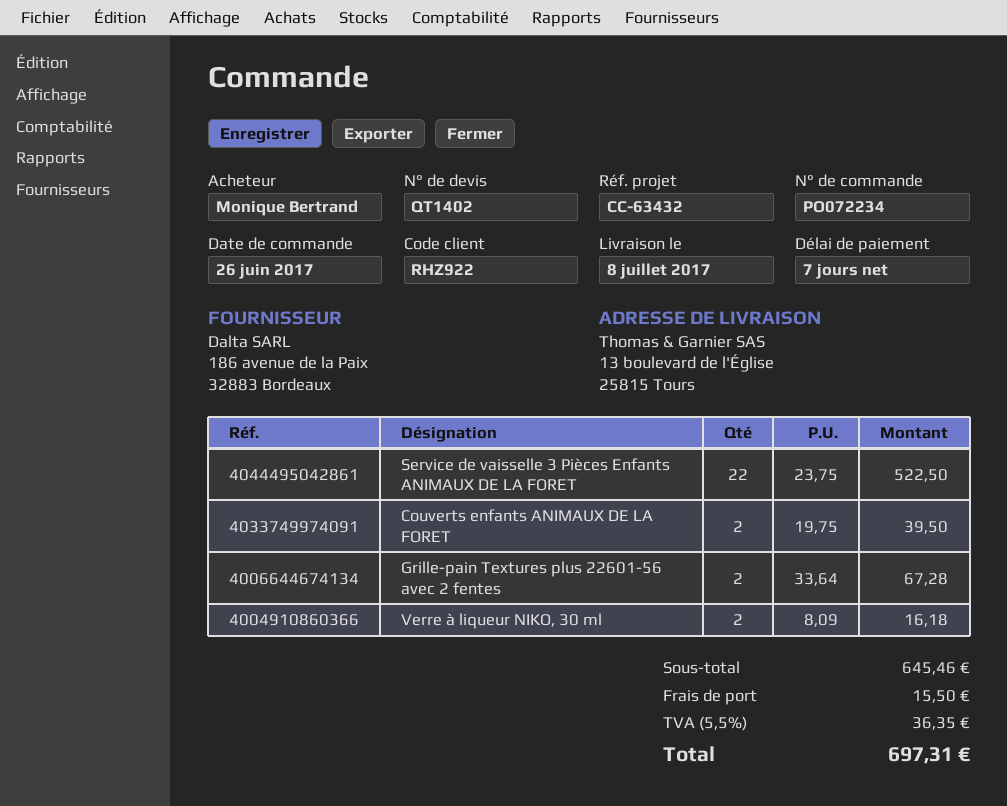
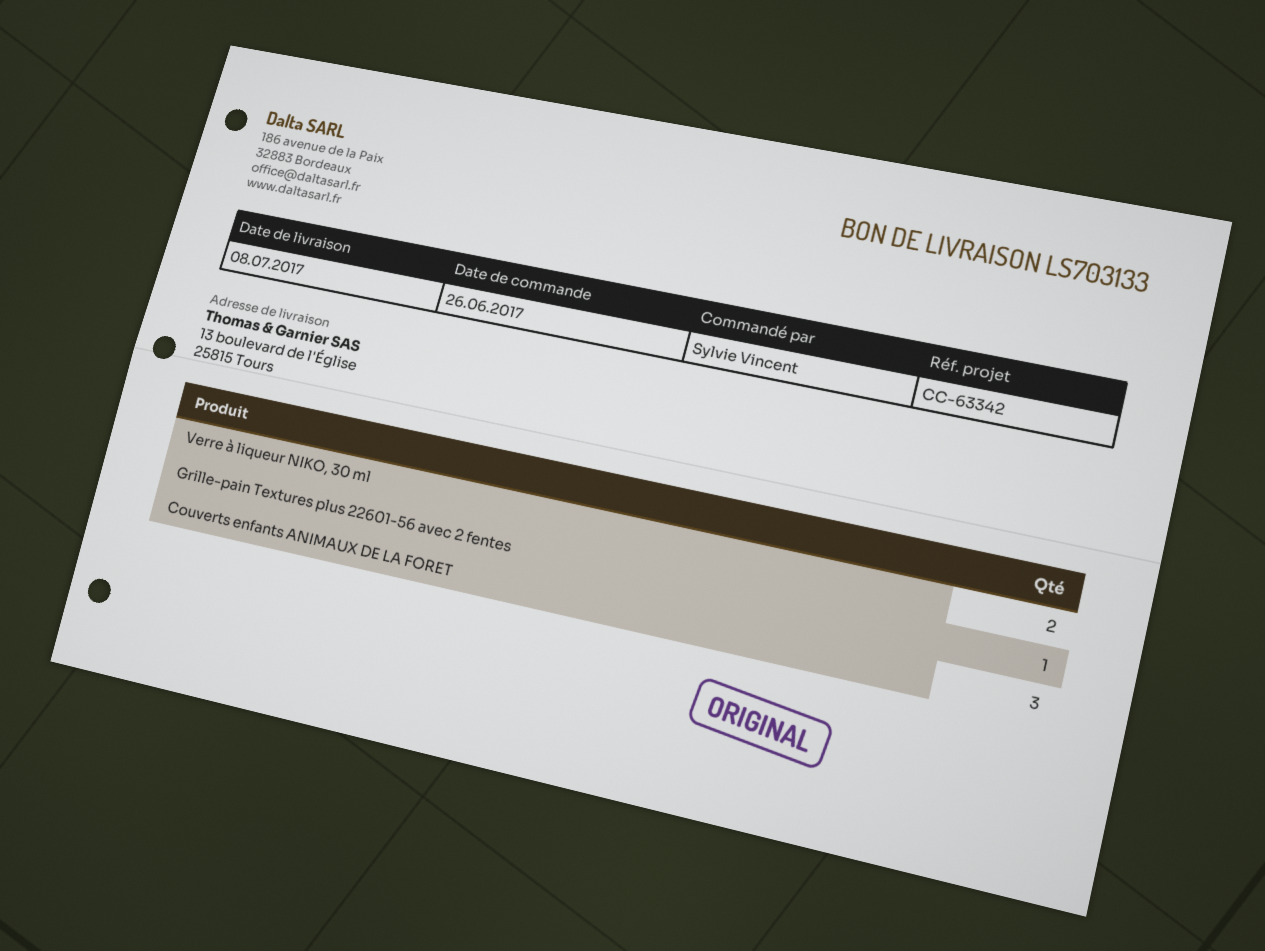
reference: CC-63432 -> CC-63342
ordered by: Monique Bertrand -> Sylvie Vincent
Service de vaisselle 3 Pièces Enfants ANIMAUX DE LA FORET: 22 -> none
Couverts enfants ANIMAUX DE LA FORET: 2 -> 3
Grille-pain Textures plus 22601-56 avec 2 fentes: 2 -> 1

